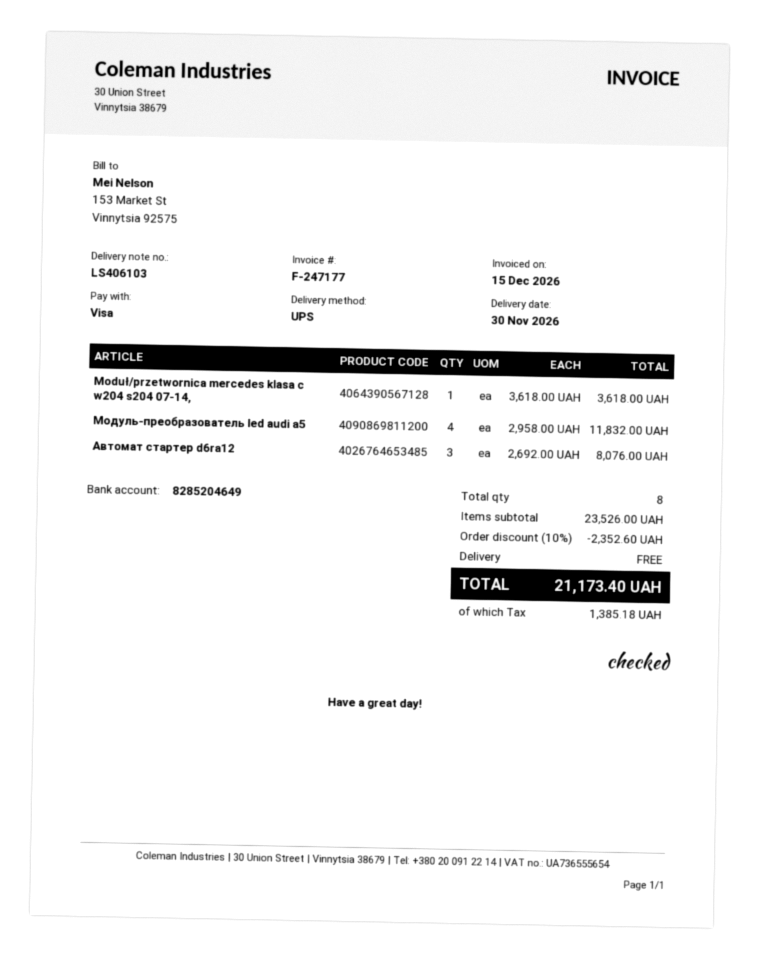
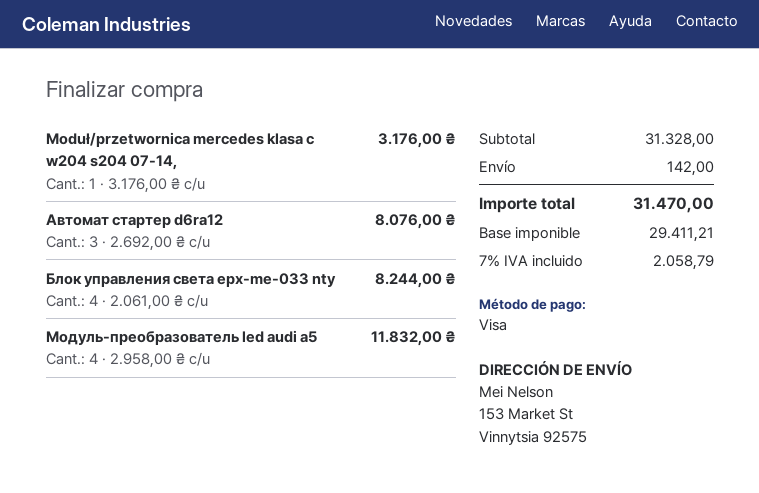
Moduł/przetwornica mercedes klasa c w204 s204 07-14,: 1 x 3618.00 = 3618.00 -> 1 x 3176.00 = 3176.00
Блок управления света epx-me-033 nty: none -> 4 x 2061.00 = 8244.00
subtotal: 23526.00 -> 31328.00
discount: 10% = 2352.60 -> none
shipping: 0.00 -> 142.00
tax: 1385.18 -> 2058.79
total: 21173.40 -> 31470.00

